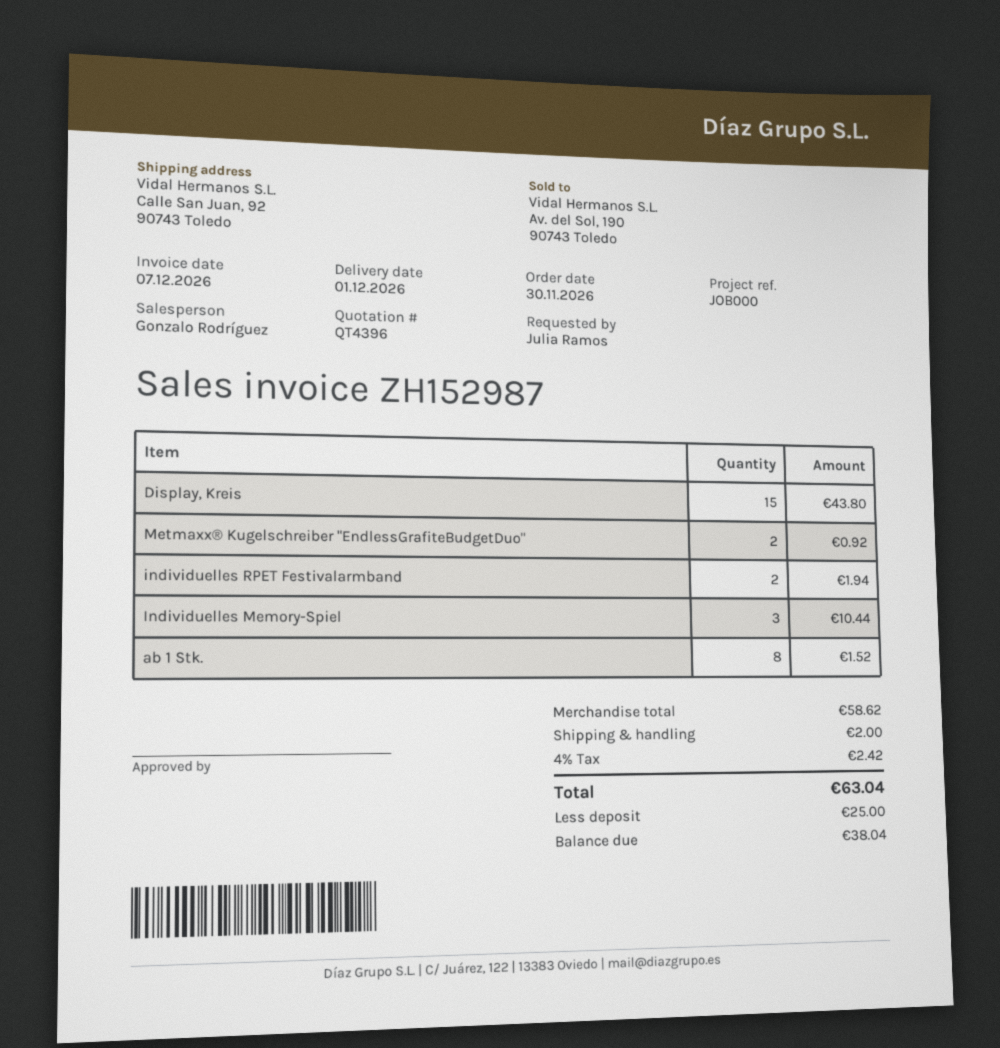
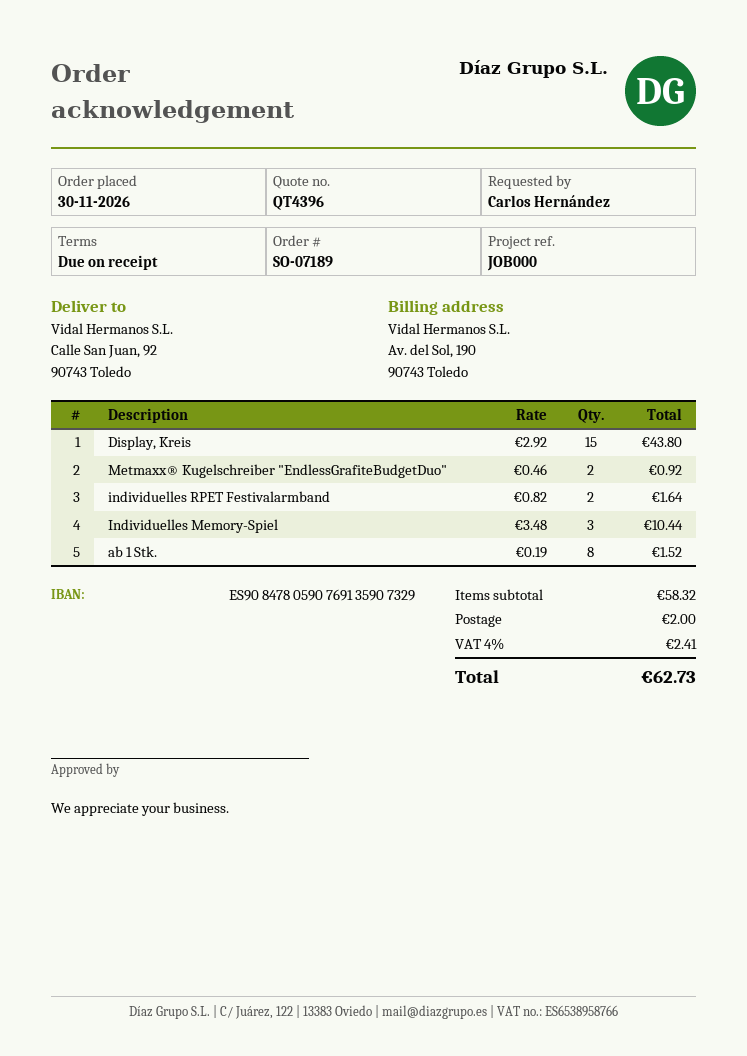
ordered by: Julia Ramos -> Carlos Hernández
individuelles RPET Festivalarmband: 2 for 1.94 -> 2 for 1.64
subtotal: 58.62 -> 58.32
tax: 4% = 2.42 -> 4% = 2.41
total: 63.04 -> 62.73

